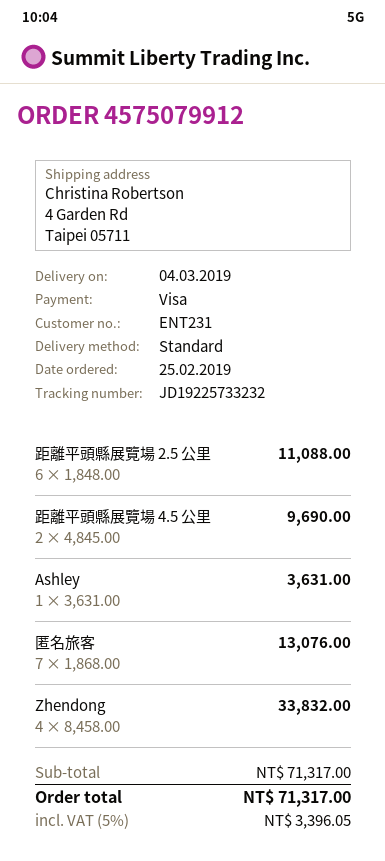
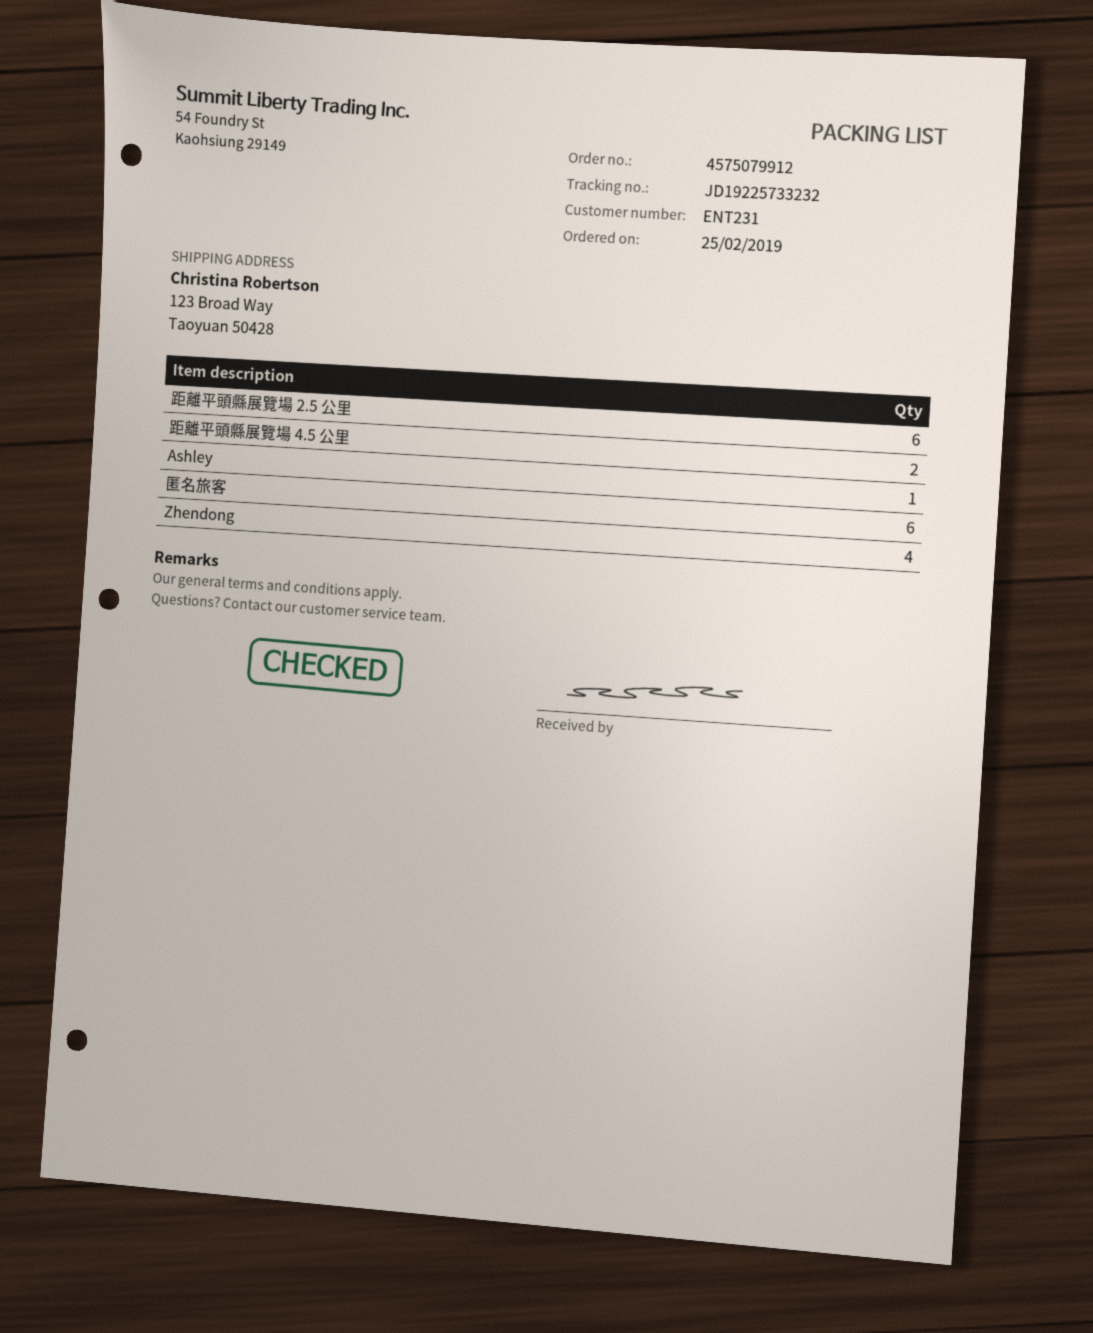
ship to: 4 Garden Rd, Taipei 05711 -> 123 Broad Way, Taoyuan 50428
匿名旅客: 7 -> 6

